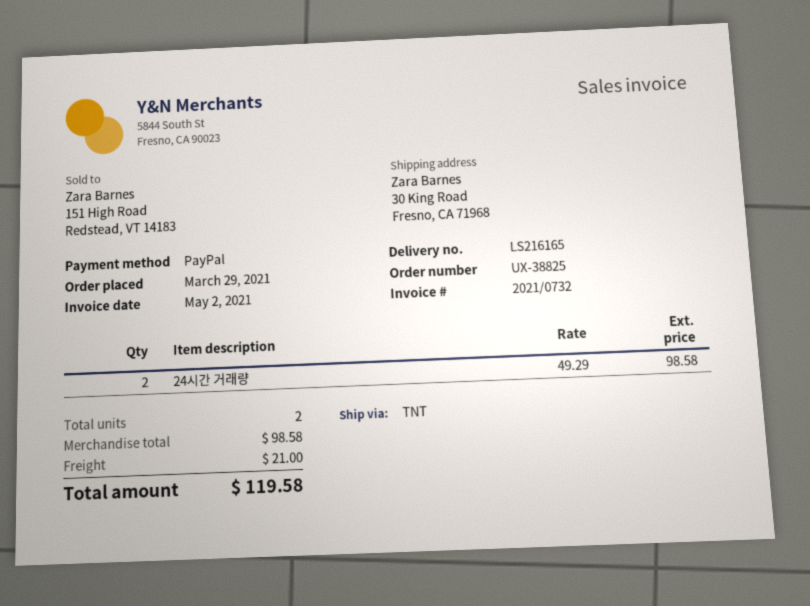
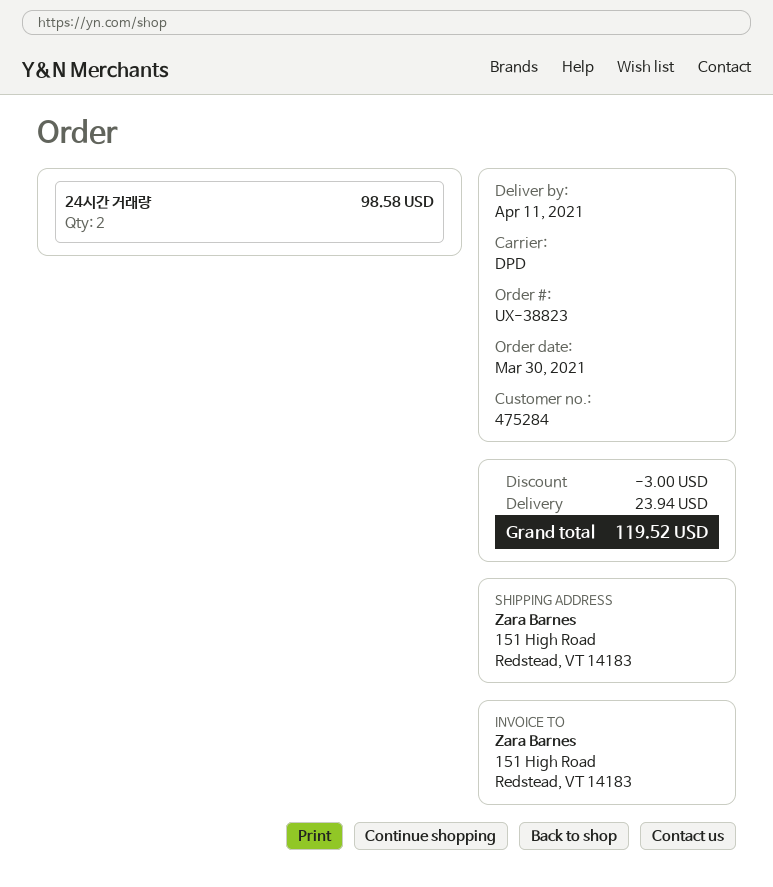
order number: UX-38825 -> UX-38823
order date: 2021-03-29 -> 2021-03-30
shipping method: TNT -> DPD
ship to: 30 King Road, Fresno, CA 71968 -> 151 High Road, Redstead, VT 14183
discount: none -> 3.00
shipping: 21.00 -> 23.94
total: 119.58 -> 119.52

